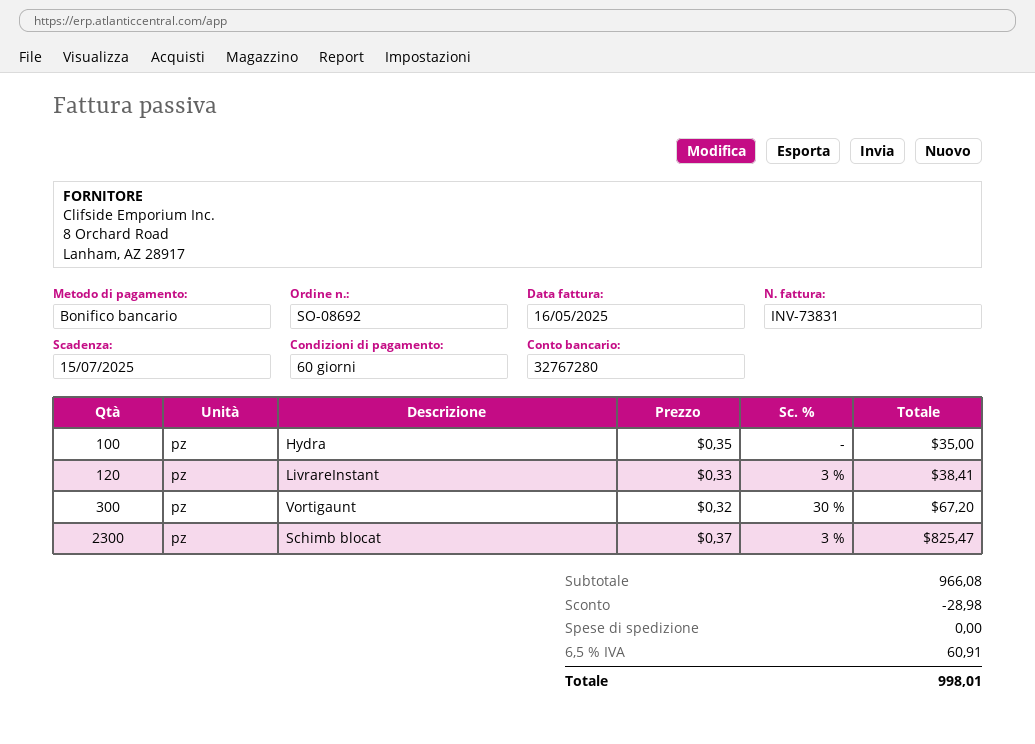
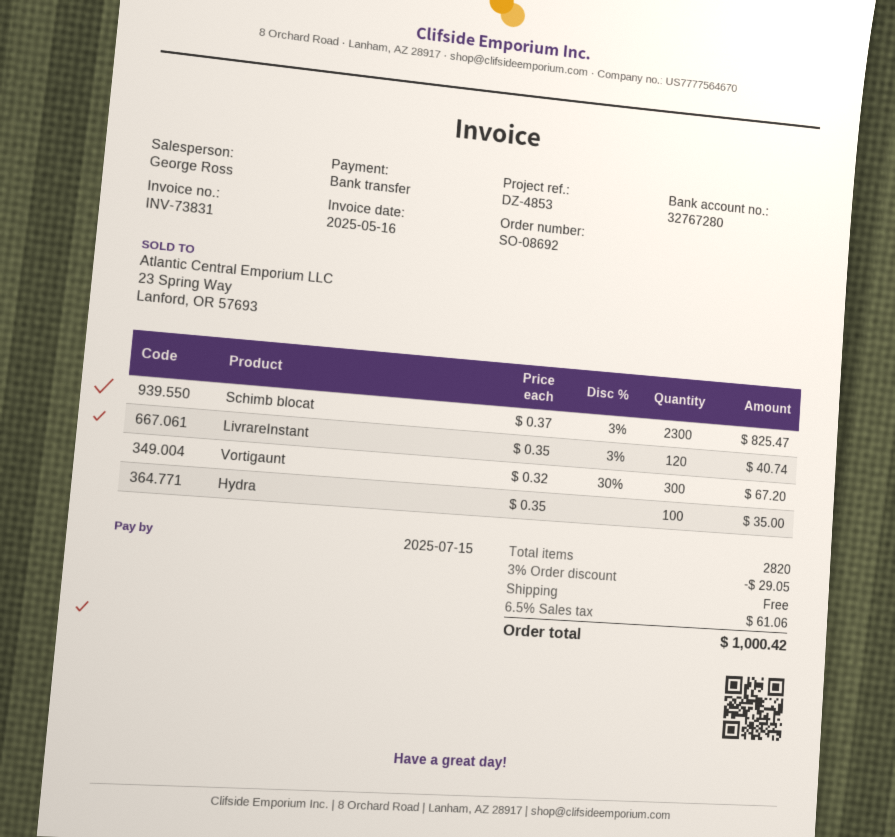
LivrareInstant: 120 x 0.33 - 3% = 38.41 -> 120 x 0.35 - 3% = 40.74
discount: 28.98 -> 29.05
tax: 6.5% = 60.91 -> 6.5% = 61.06
total: 998.01 -> 1000.42

